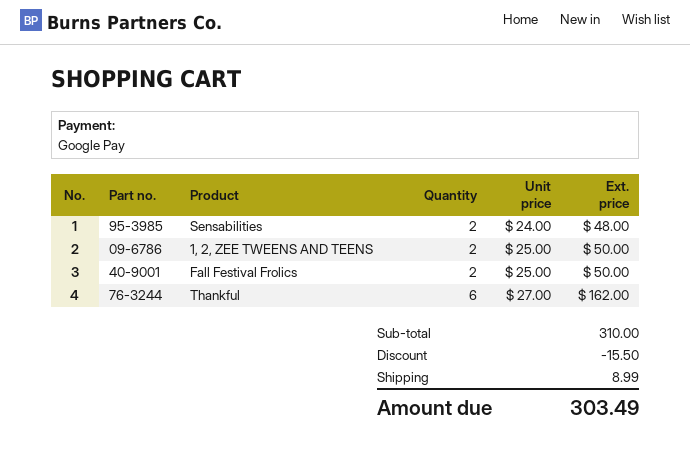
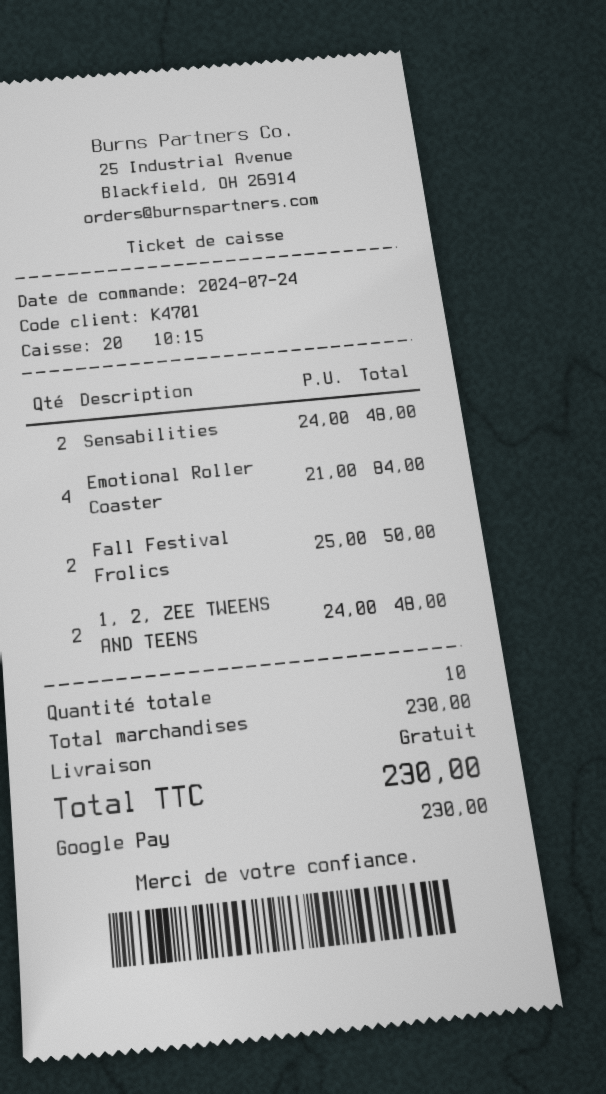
1, 2, ZEE TWEENS AND TEENS: 2 x 25.00 = 50.00 -> 2 x 24.00 = 48.00
Thankful: 6 x 27.00 = 162.00 -> none
Emotional Roller Coaster: none -> 4 x 21.00 = 84.00
subtotal: 310.00 -> 230.00
discount: 15.50 -> none
shipping: 8.99 -> 0.00
total: 303.49 -> 230.00

